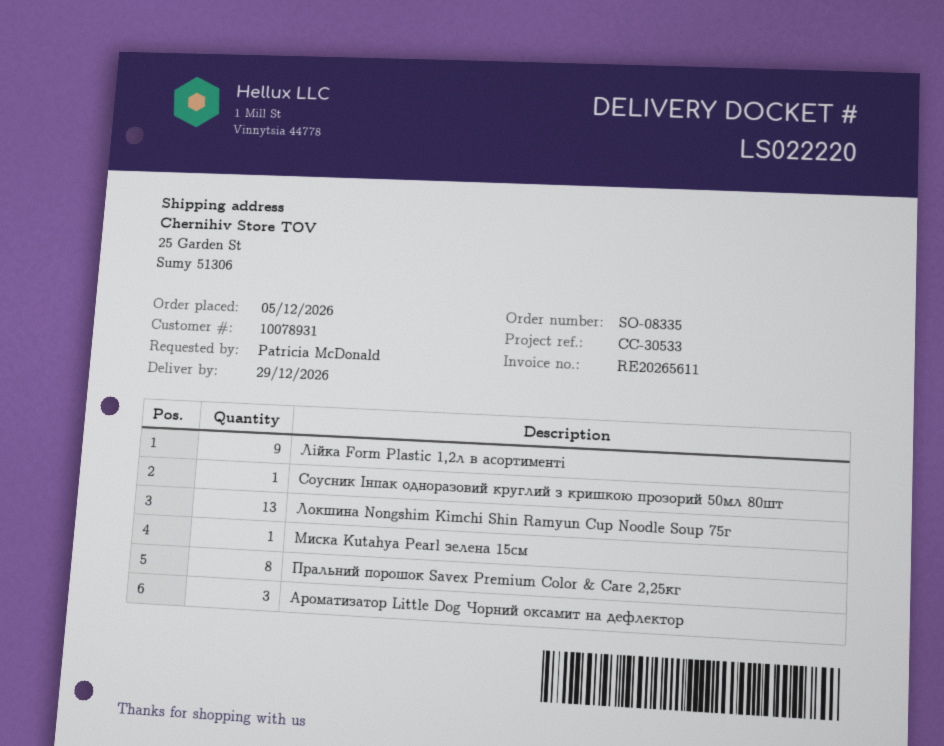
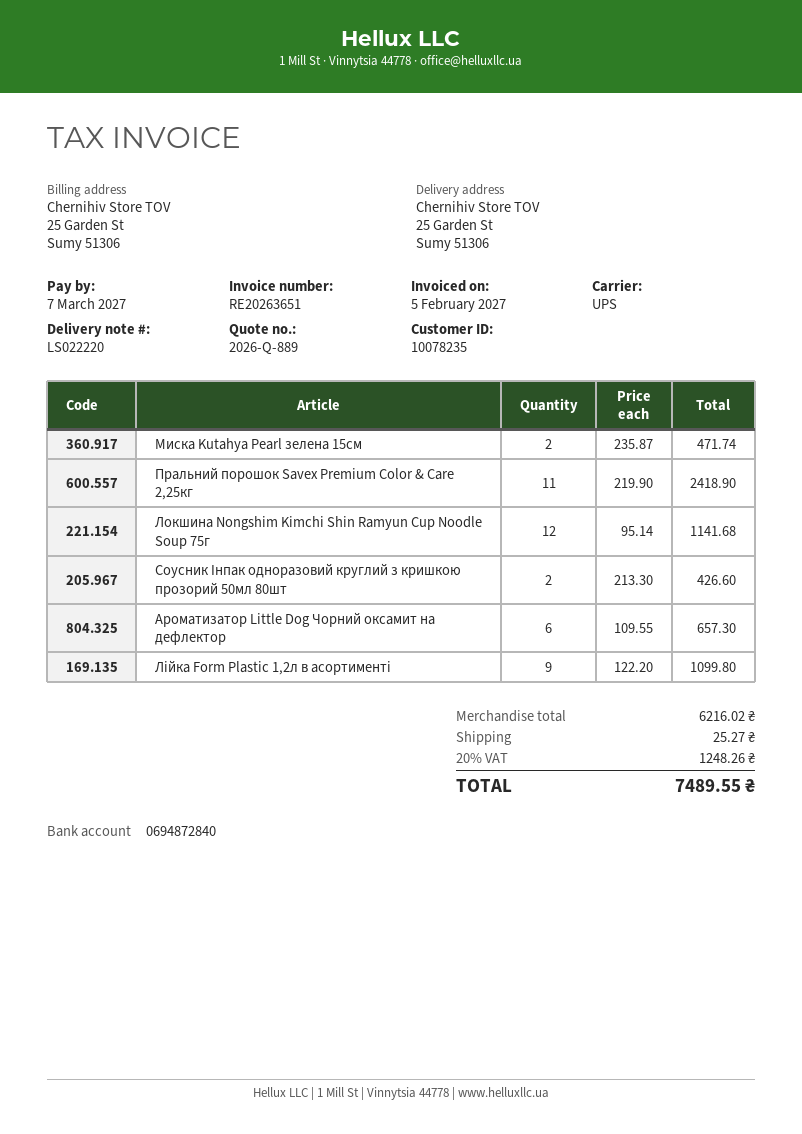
invoice number: RE20265611 -> RE20263651
customer number: 10078931 -> 10078235
Соусник Інпак одноразовий круглий з кришкою прозорий 50мл 80шт: 1 -> 2
Локшина Nongshim Kimchi Shin Ramyun Cup Noodle Soup 75г: 13 -> 12
Миска Kutahya Pearl зелена 15см: 1 -> 2
Пральний порошок Savex Premium Color & Care 2,25кг: 8 -> 11
Ароматизатор Little Dog Чорний оксамит на дефлектор: 3 -> 6

